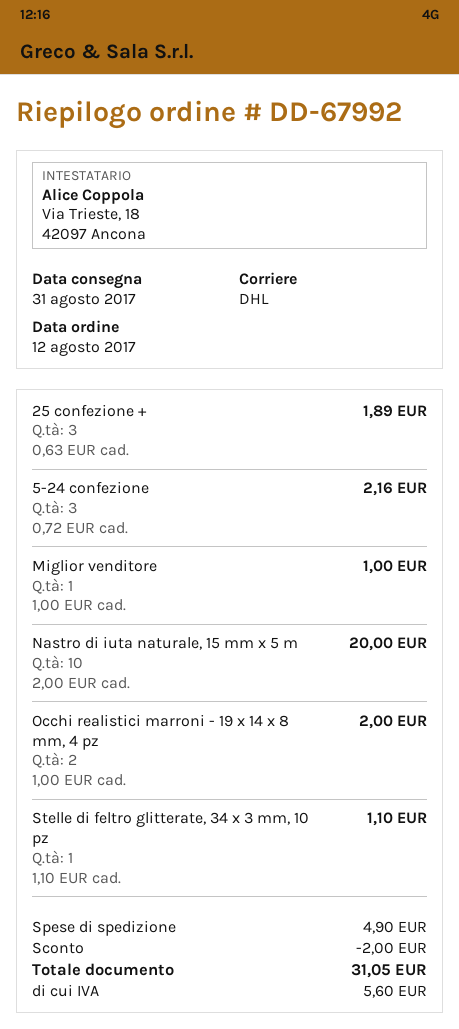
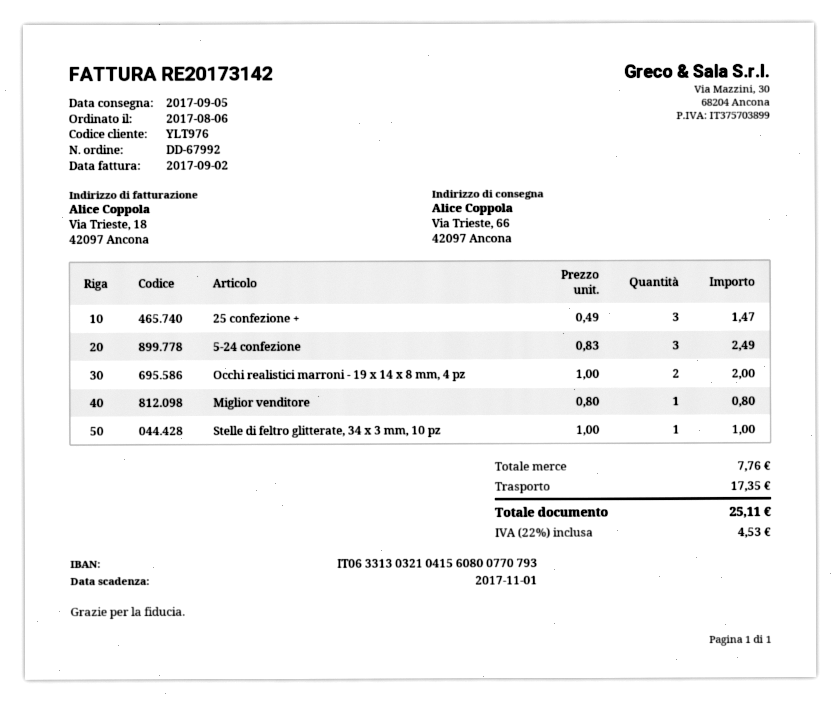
order date: 2017-08-12 -> 2017-08-06
delivery date: 2017-08-31 -> 2017-09-05
25 confezione +: 3 x 0.63 = 1.89 -> 3 x 0.49 = 1.47
5-24 confezione: 3 x 0.72 = 2.16 -> 3 x 0.83 = 2.49
Miglior venditore: 1 x 1.00 = 1.00 -> 1 x 0.80 = 0.80
Nastro di iuta naturale, 15 mm x 5 m: 10 x 2.00 = 20.00 -> none
Stelle di feltro glitterate, 34 x 3 mm, 10 pz: 1 x 1.10 = 1.10 -> 1 x 1.00 = 1.00
discount: 2.00 -> none
shipping: 4.90 -> 17.35
tax: 5.60 -> 4.53
total: 31.05 -> 25.11

